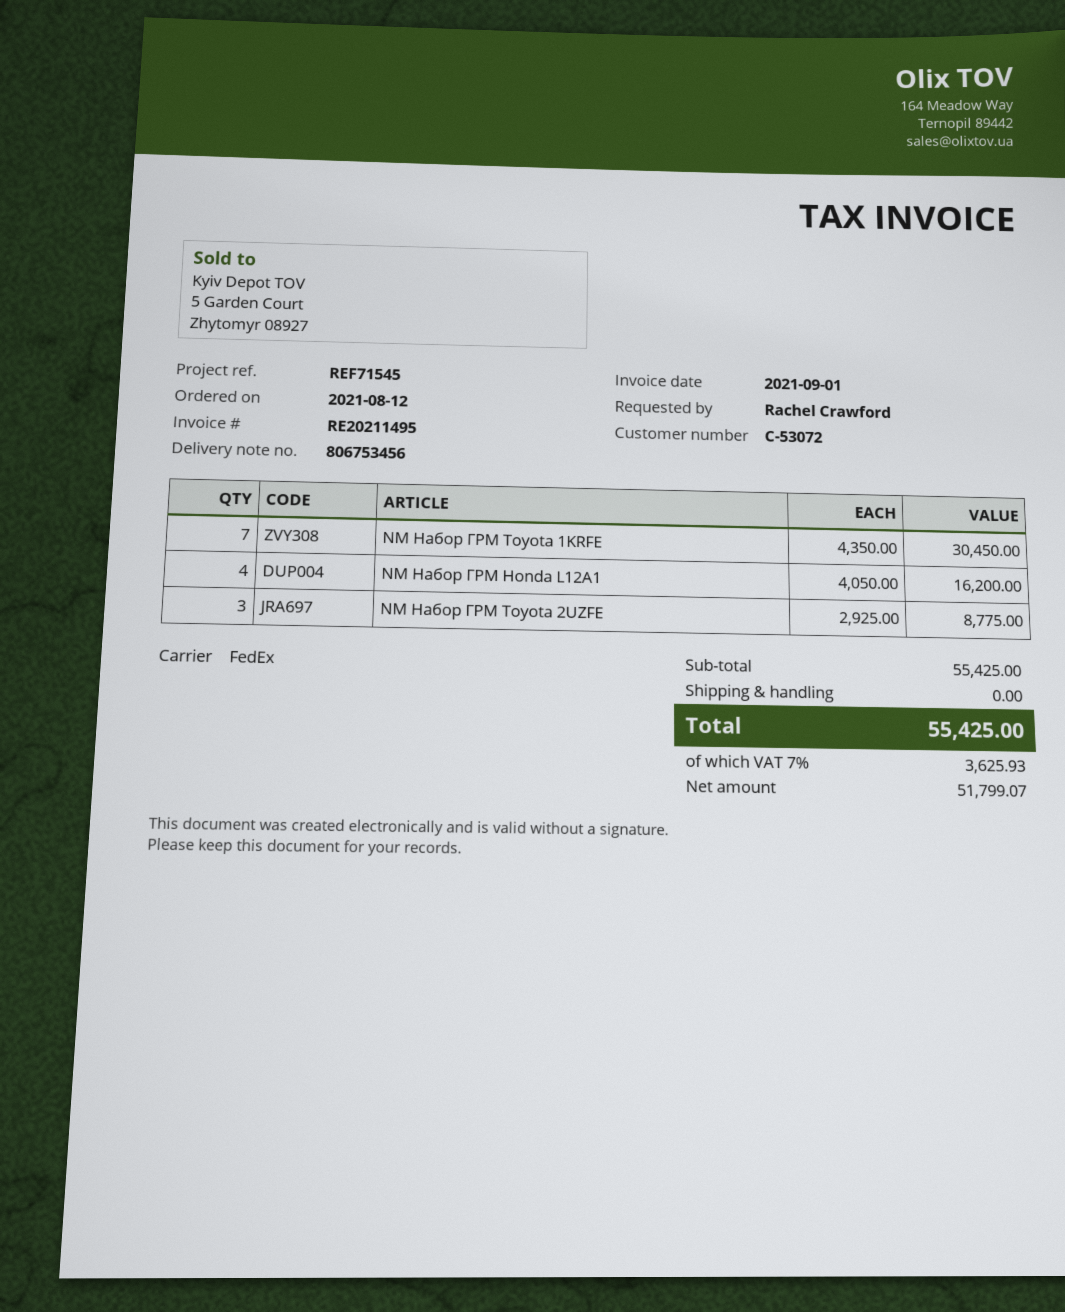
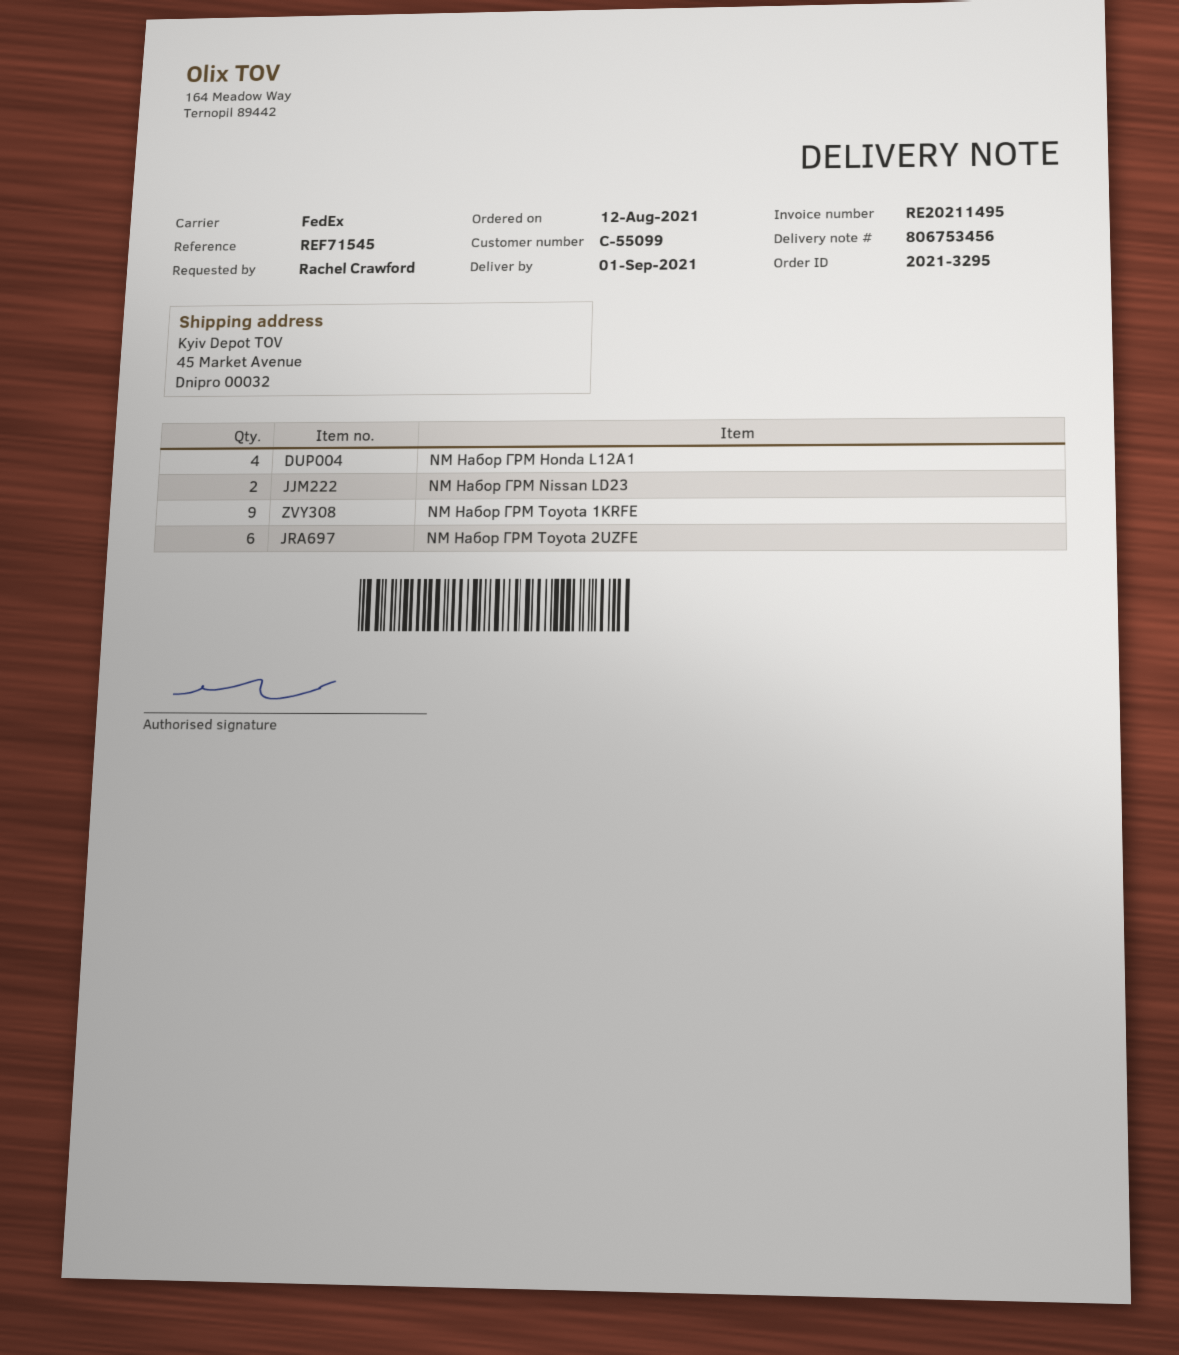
customer number: C-53072 -> C-55099
NM Набор ГРМ Toyota 1KRFE: 7 -> 9
NM Набор ГРМ Toyota 2UZFE: 3 -> 6
NM Набор ГРМ Nissan LD23: none -> 2

